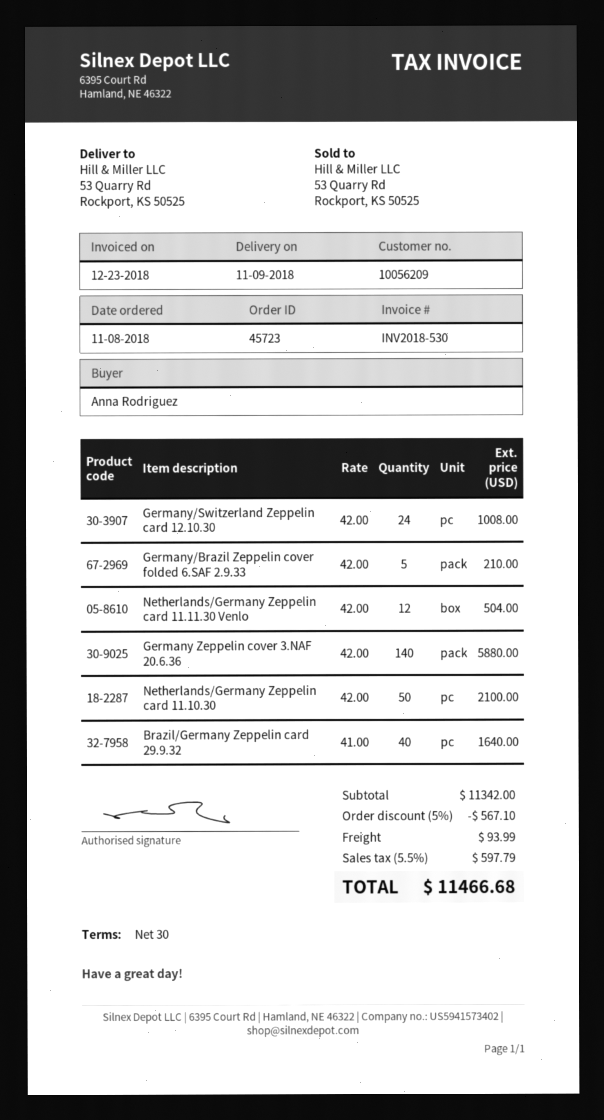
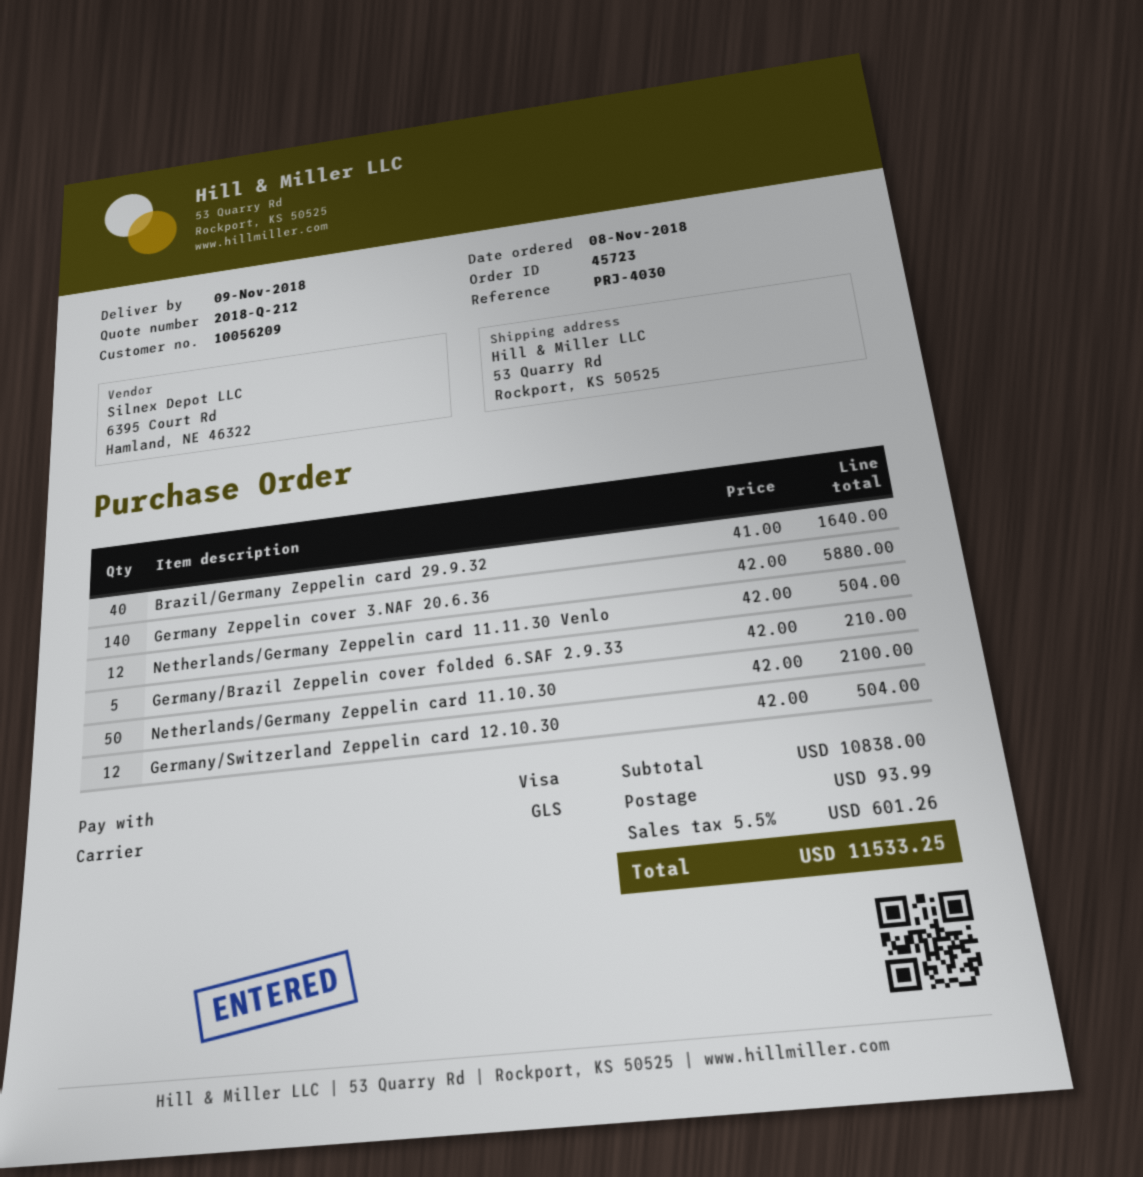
Germany/Switzerland Zeppelin card 12.10.30: 24 x 42.00 = 1008.00 -> 12 x 42.00 = 504.00
subtotal: 11342.00 -> 10838.00
discount: 5% = 567.10 -> none
tax: 5.5% = 597.79 -> 5.5% = 601.26
total: 11466.68 -> 11533.25

